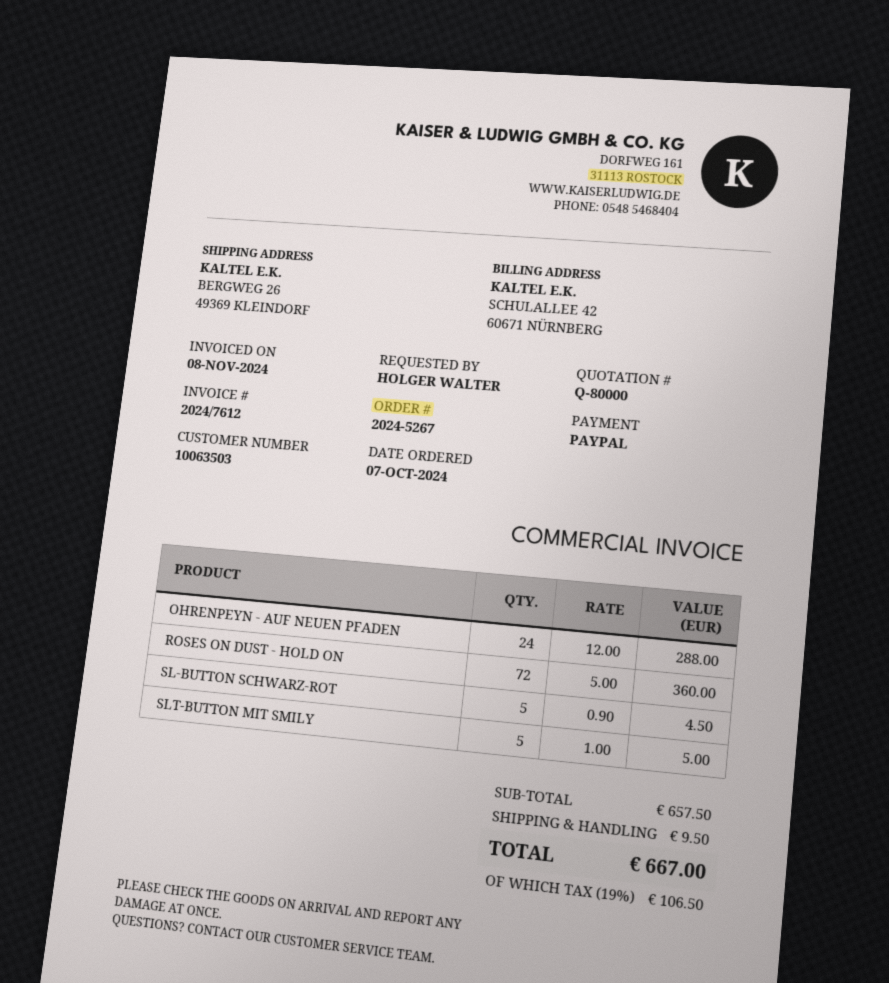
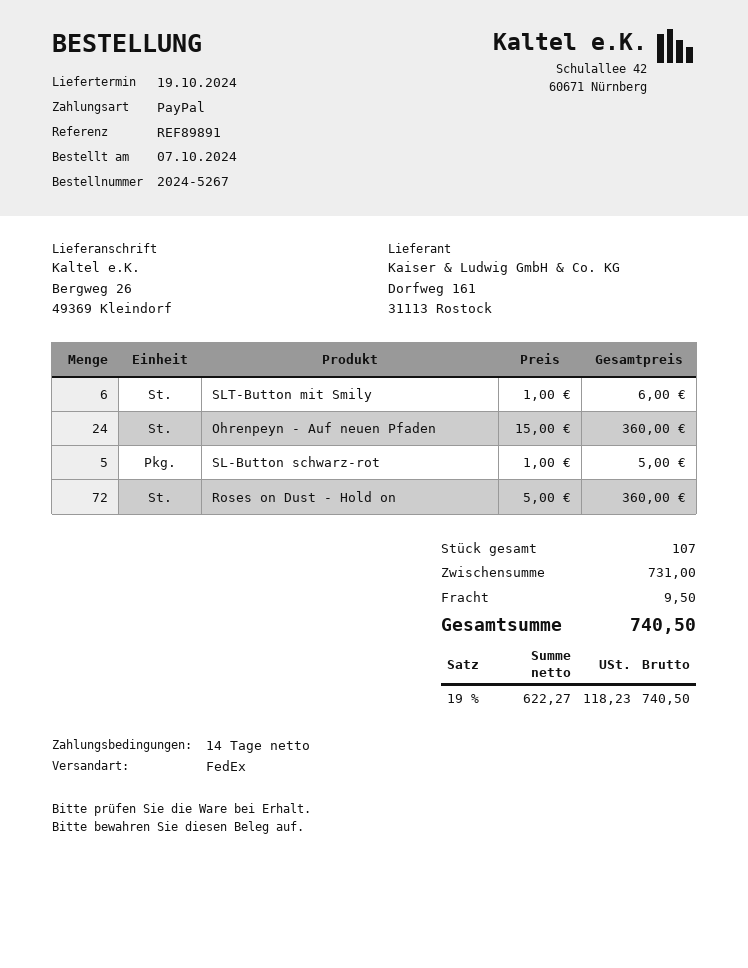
OHRENPEYN - AUF NEUEN PFADEN: 24 x 12.00 = 288.00 -> 24 x 15.00 = 360.00
SL-BUTTON SCHWARZ-ROT: 5 x 0.90 = 4.50 -> 5 x 1.00 = 5.00
SLT-BUTTON MIT SMILY: 5 x 1.00 = 5.00 -> 6 x 1.00 = 6.00
subtotal: 657.50 -> 731.00
tax: 19% = 106.50 -> 19% = 118.23
total: 667.00 -> 740.50

